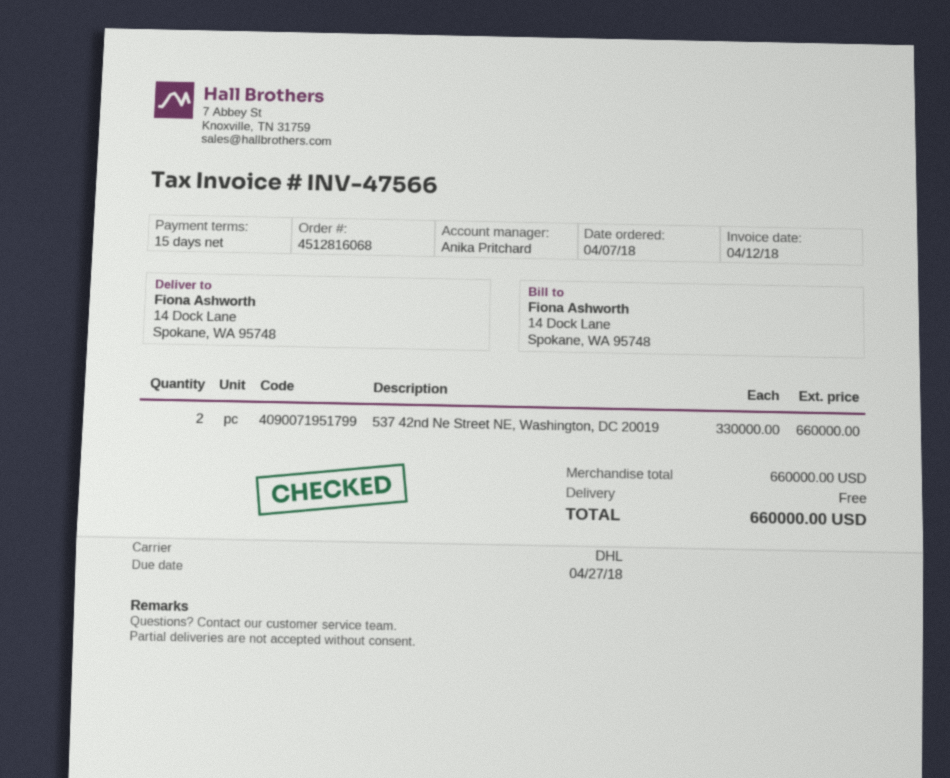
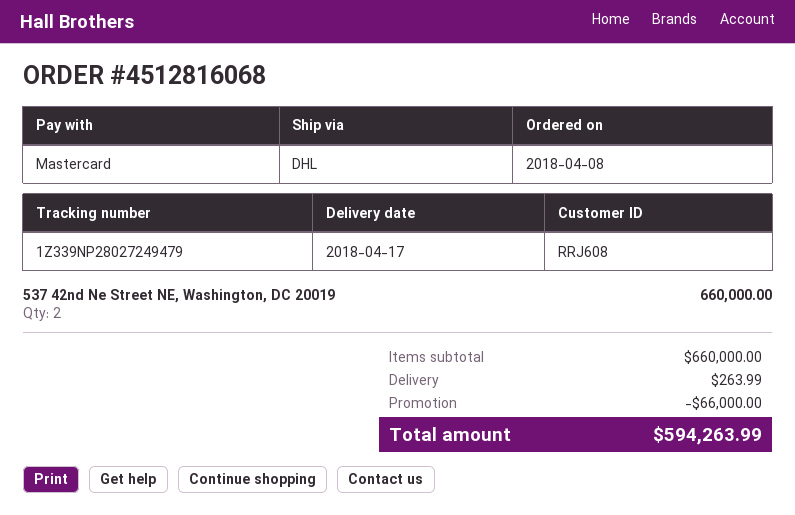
order date: 2018-04-07 -> 2018-04-08
discount: none -> 66000.00
shipping: 0.00 -> 263.99
total: 660000.00 -> 594263.99

